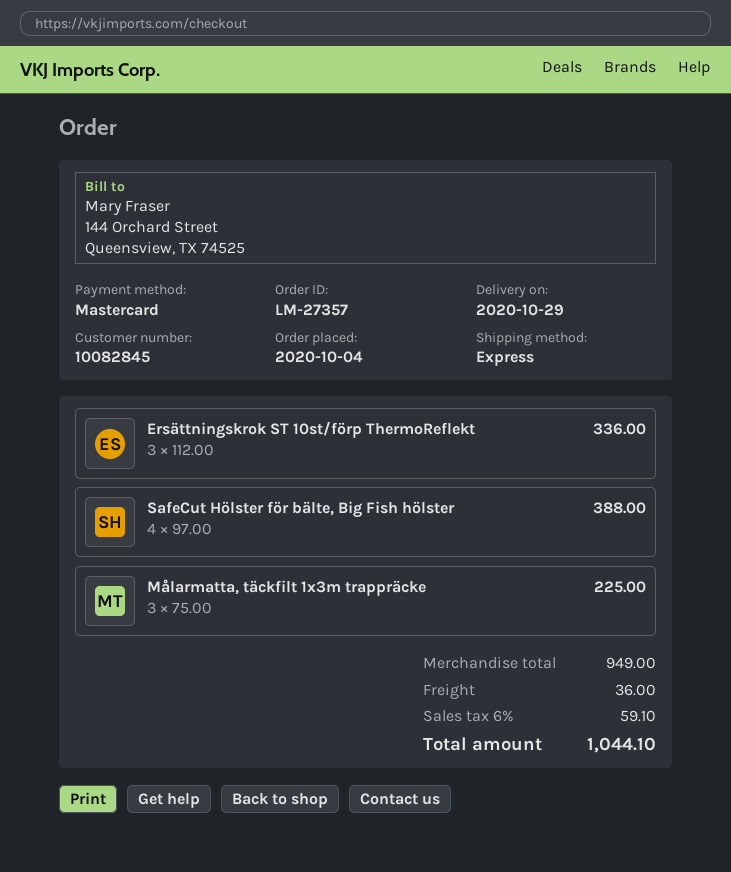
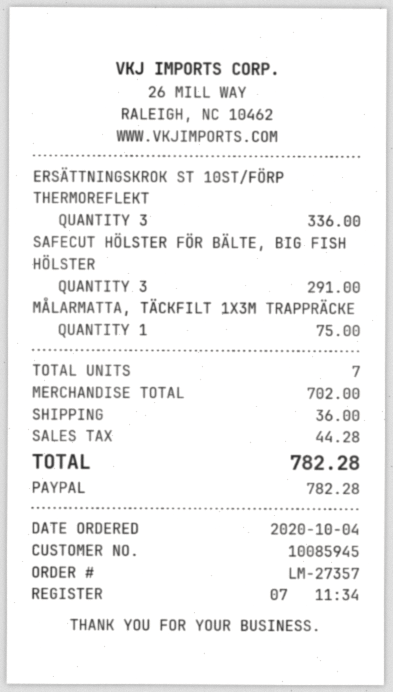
customer number: 10082845 -> 10085945
payment method: Mastercard -> PayPal
SafeCut Hölster för bälte, Big Fish hölster: 4 for 388.00 -> 3 for 291.00
Målarmatta, täckfilt 1x3m trappräcke: 3 for 225.00 -> 1 for 75.00
subtotal: 949.00 -> 702.00
tax: 59.10 -> 44.28
total: 1044.10 -> 782.28

